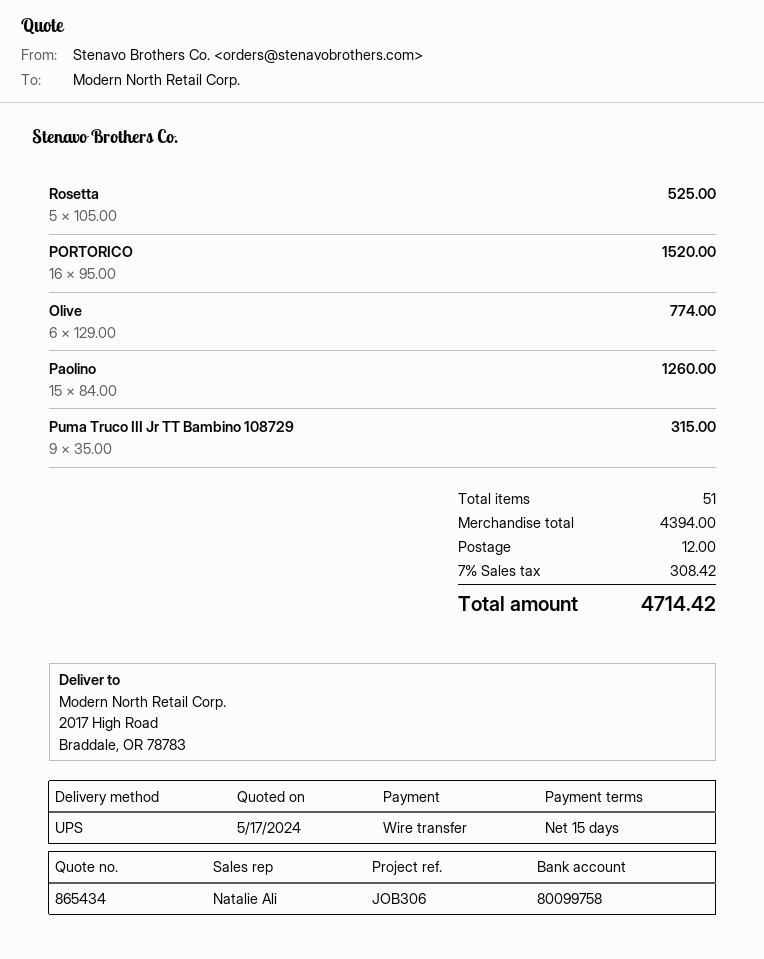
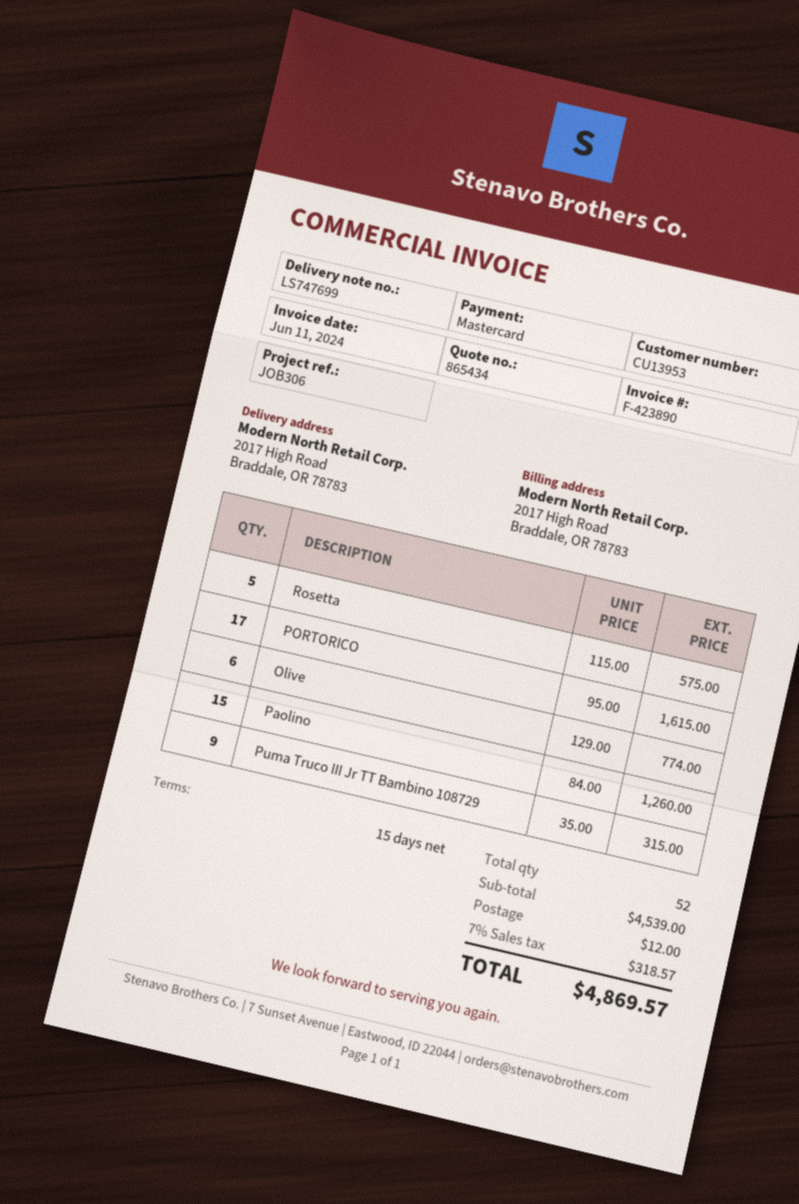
payment method: bank transfer -> Mastercard
Rosetta: 5 x 105.00 = 525.00 -> 5 x 115.00 = 575.00
PORTORICO: 16 x 95.00 = 1520.00 -> 17 x 95.00 = 1615.00
total quantity: 51 -> 52
subtotal: 4394.00 -> 4539.00
tax: 7% = 308.42 -> 7% = 318.57
total: 4714.42 -> 4869.57

